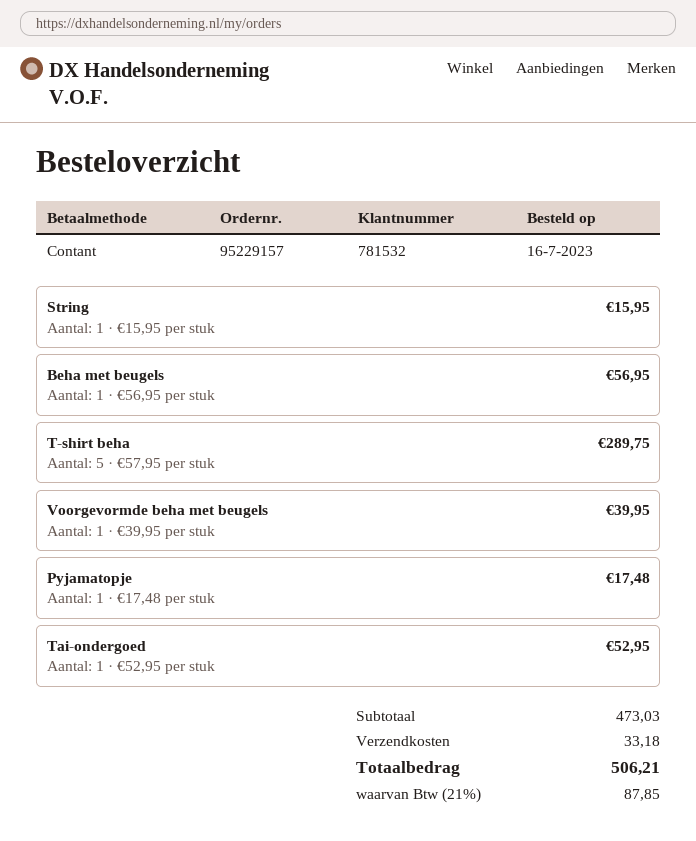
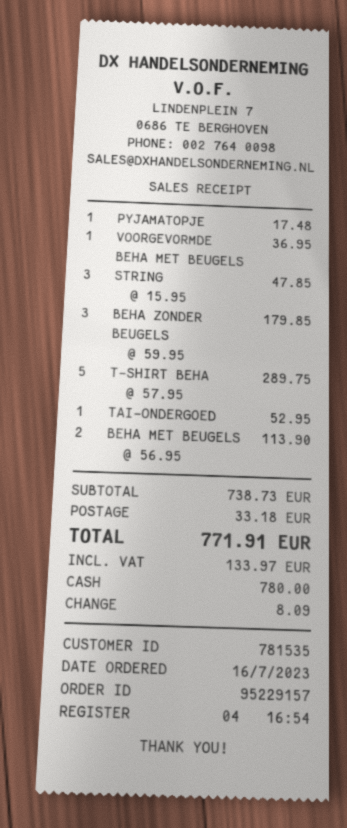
customer number: 781532 -> 781535
String: 1 x 15.95 = 15.95 -> 3 x 15.95 = 47.85
Beha met beugels: 1 x 56.95 = 56.95 -> 2 x 56.95 = 113.90
Voorgevormde beha met beugels: 1 x 39.95 = 39.95 -> 1 x 36.95 = 36.95
BEHA ZONDER BEUGELS: none -> 3 x 59.95 = 179.85
subtotal: 473.03 -> 738.73
tax: 87.85 -> 133.97
total: 506.21 -> 771.91

